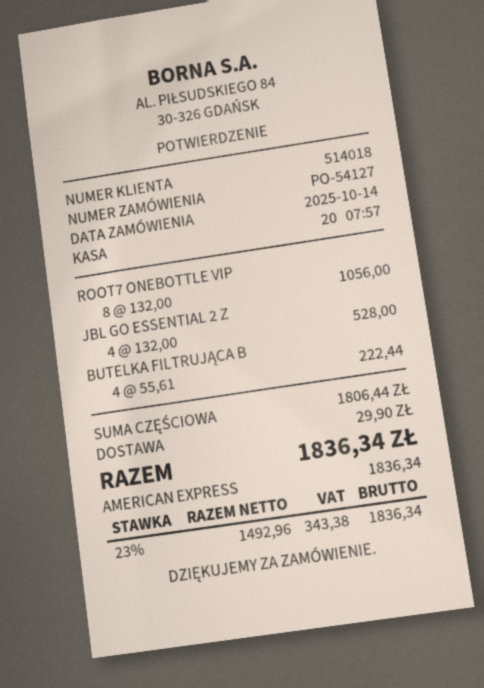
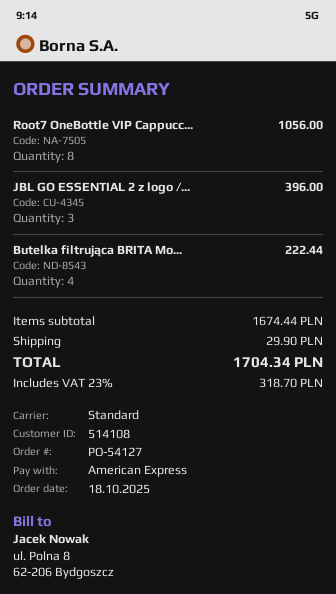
order date: 2025-10-14 -> 2025-10-18
customer number: 514018 -> 514108
JBL GO ESSENTIAL 2 Z: 4 for 528.00 -> 3 for 396.00
subtotal: 1806.44 -> 1674.44
tax: 23% = 343.38 -> 23% = 318.70
total: 1836.34 -> 1704.34

